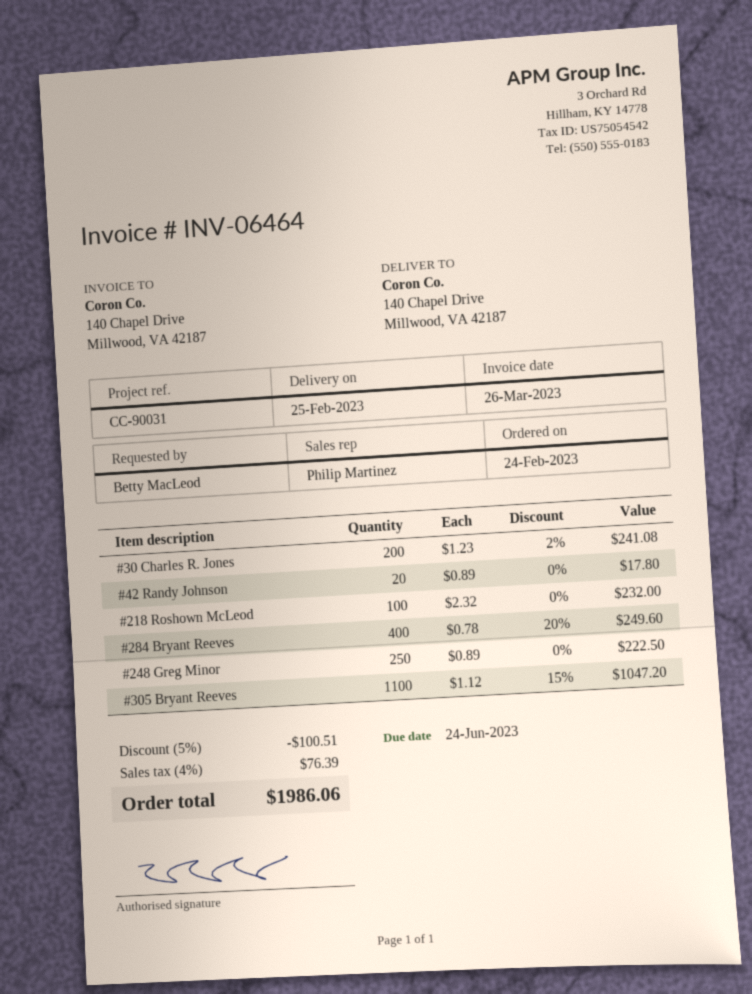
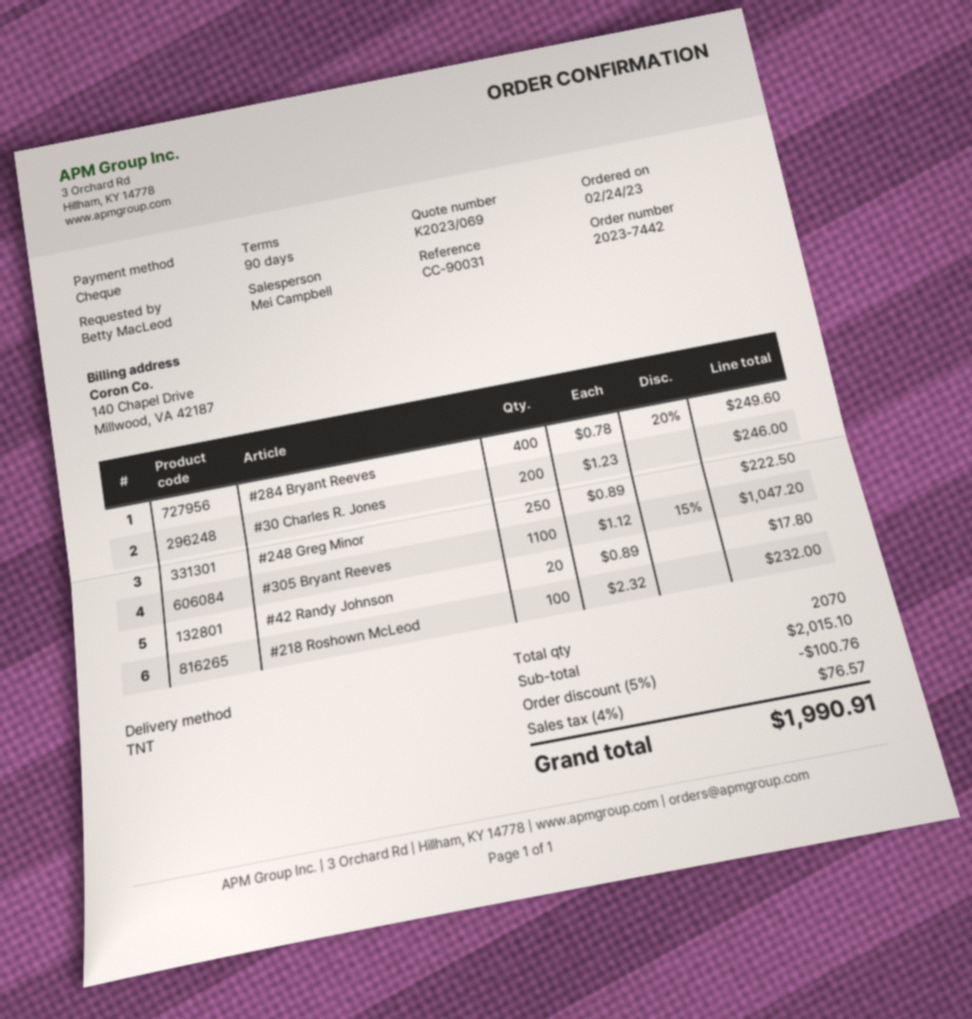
sales rep: Philip Martinez -> Mei Campbell
#30 Charles R. Jones: 200 x 1.23 - 2% = 241.08 -> 200 x 1.23 = 246.00
discount: 5% = 100.51 -> 5% = 100.76
tax: 4% = 76.39 -> 4% = 76.57
total: 1986.06 -> 1990.91

